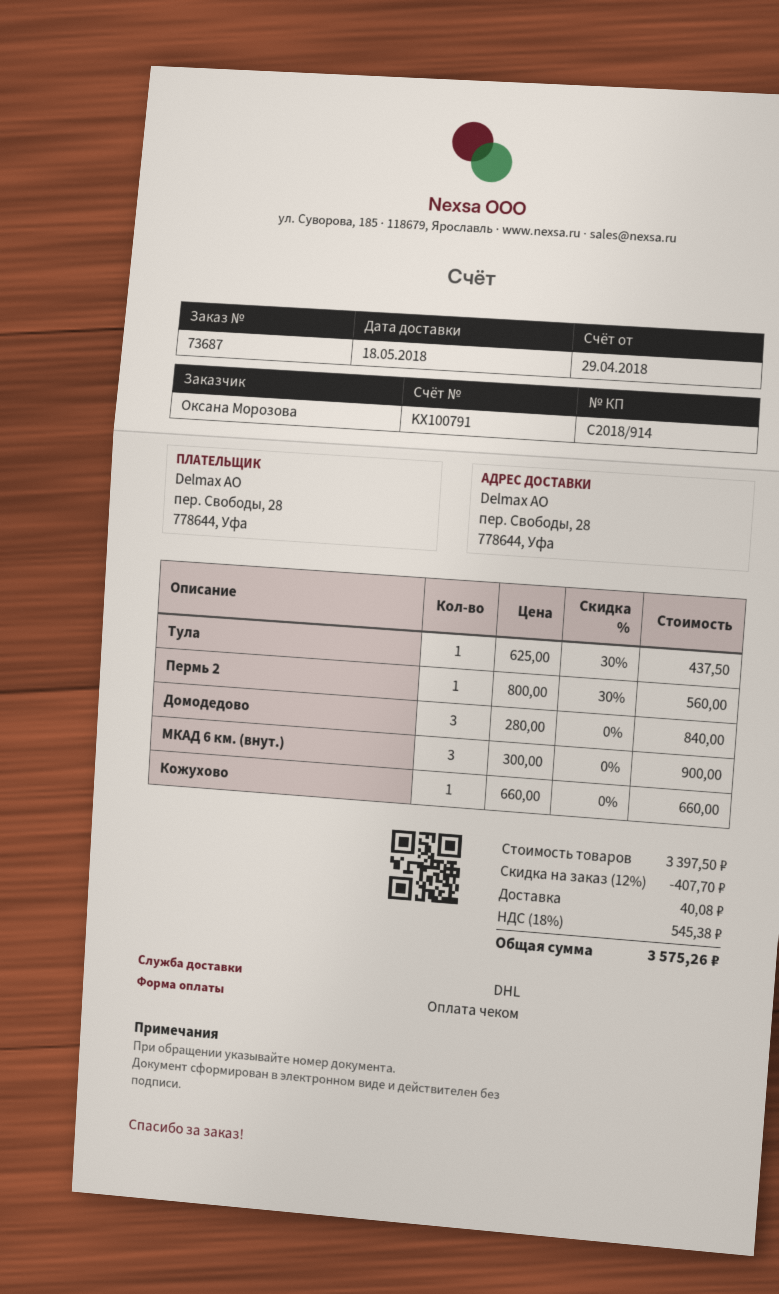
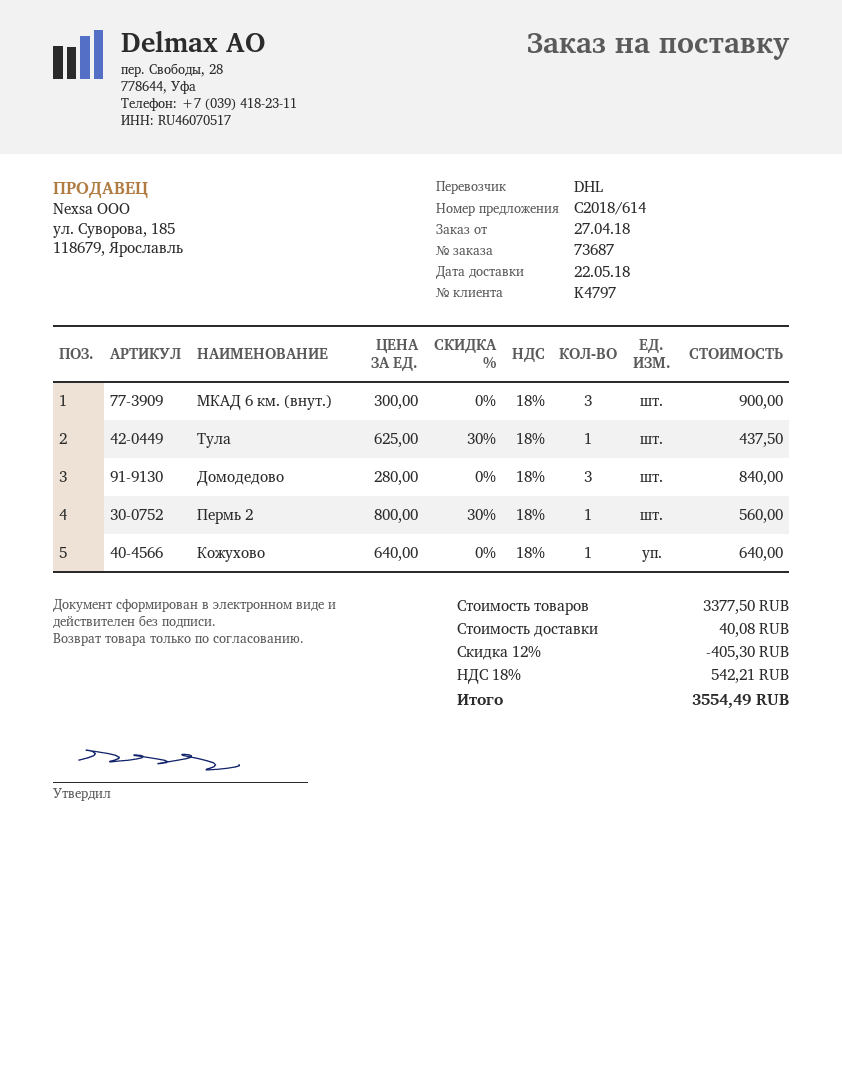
quote number: C2018/914 -> C2018/614
delivery date: 2018-05-18 -> 2018-05-22
Кожухово: 1 x 660.00 = 660.00 -> 1 x 640.00 = 640.00
subtotal: 3397.50 -> 3377.50
discount: 12% = 407.70 -> 12% = 405.30
tax: 18% = 545.38 -> 18% = 542.21
total: 3575.26 -> 3554.49

